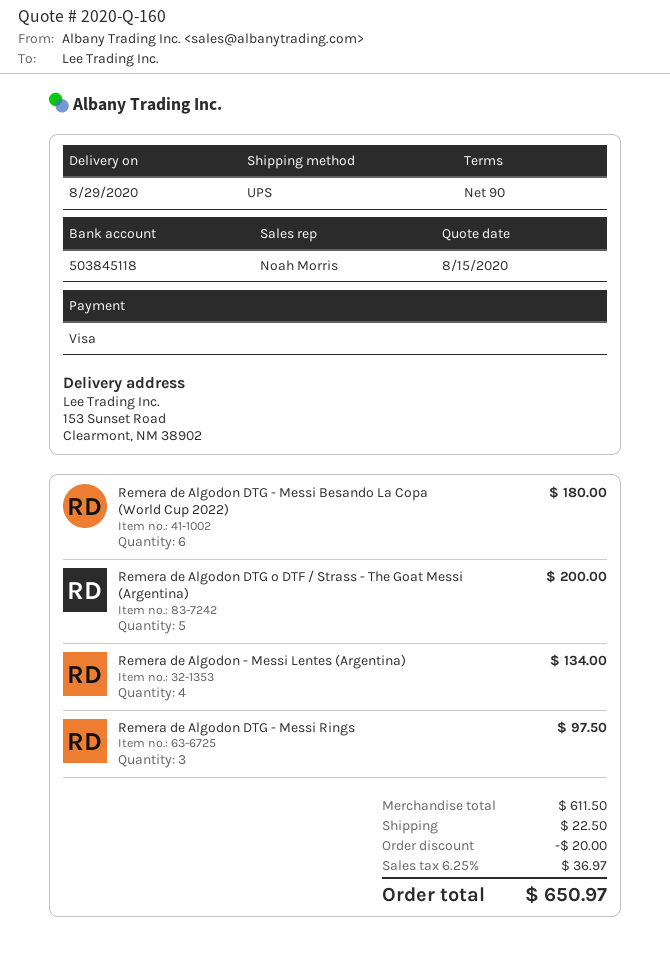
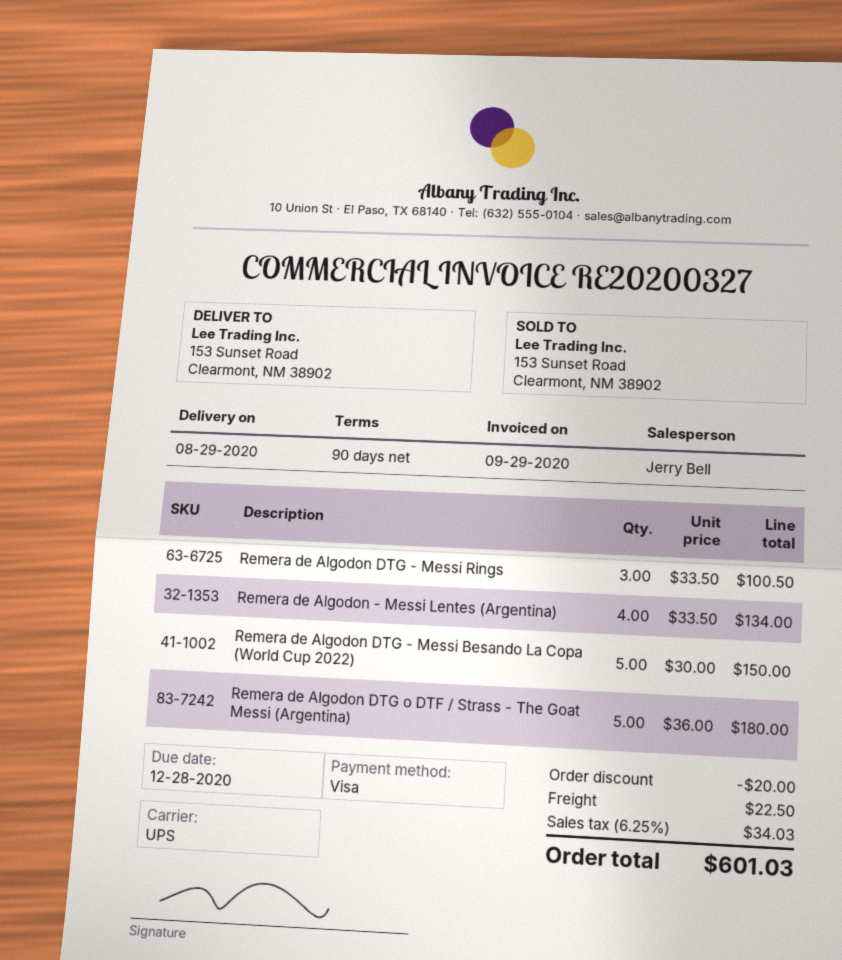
sales rep: Noah Morris -> Jerry Bell
Remera de Algodon DTG - Messi Besando La Copa (World Cup 2022): 6 for 180.00 -> 5 for 150.00
Remera de Algodon DTG o DTF / Strass - The Goat Messi (Argentina): 5 for 200.00 -> 5 for 180.00
Remera de Algodon DTG - Messi Rings: 3 for 97.50 -> 3 for 100.50
tax: 6.25% = 36.97 -> 6.25% = 34.03
total: 650.97 -> 601.03

